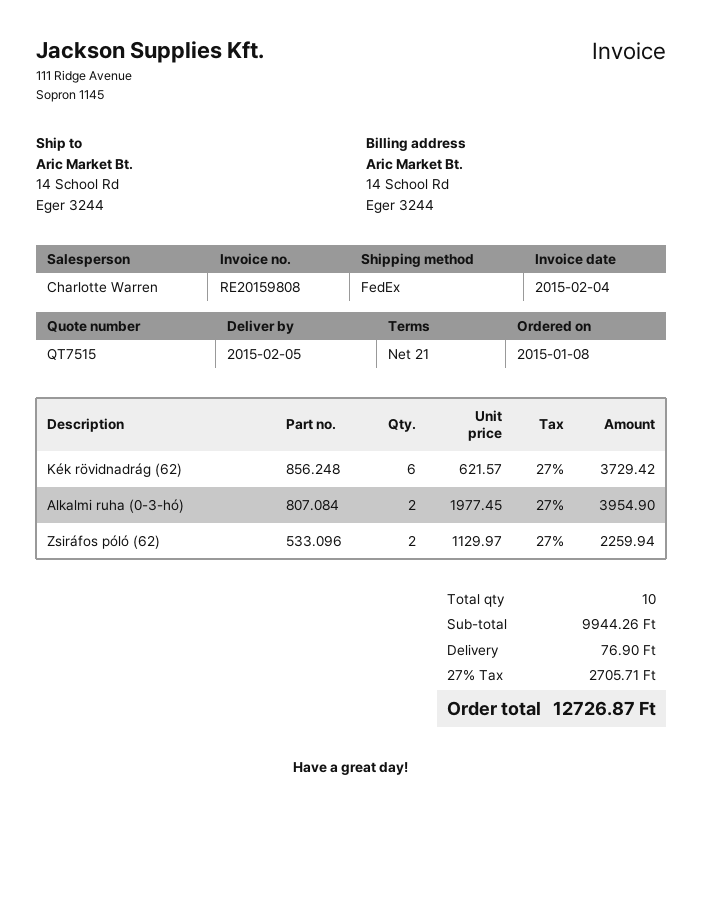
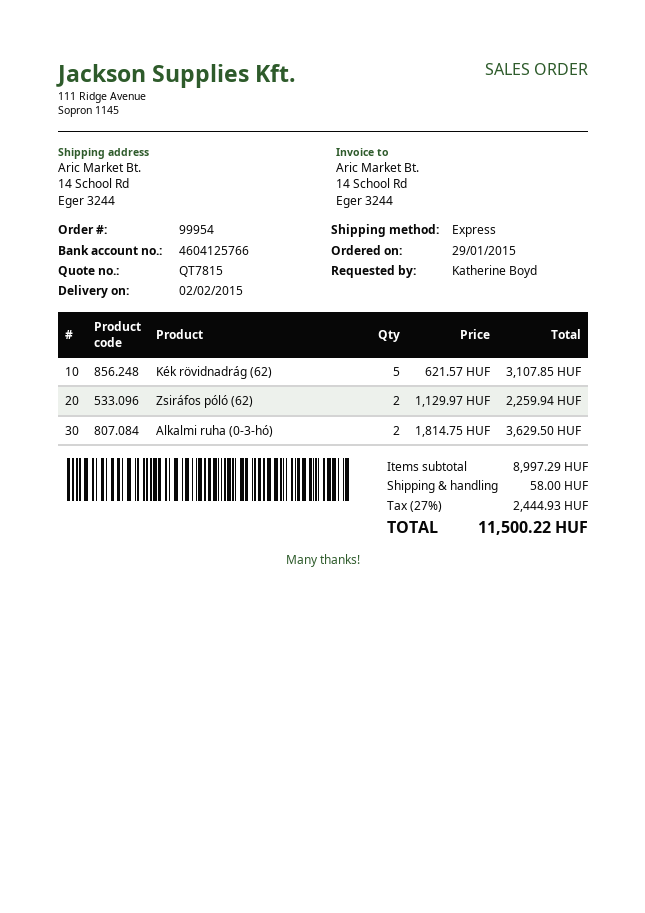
quote number: QT7515 -> QT7815
order date: 2015-01-08 -> 2015-01-29
delivery date: 2015-02-05 -> 2015-02-02
shipping method: FedEx -> express
Kék rövidnadrág (62): 6 x 621.57 = 3729.42 -> 5 x 621.57 = 3107.85
Alkalmi ruha (0-3-hó): 2 x 1977.45 = 3954.90 -> 2 x 1814.75 = 3629.50
subtotal: 9944.26 -> 8997.29
shipping: 76.90 -> 58.00
tax: 27% = 2705.71 -> 27% = 2444.93
total: 12726.87 -> 11500.22

